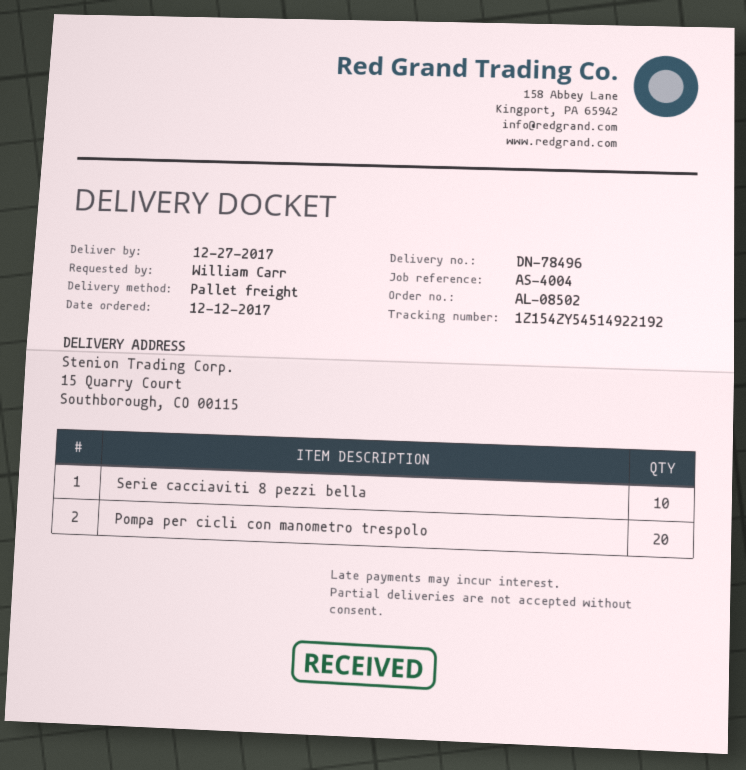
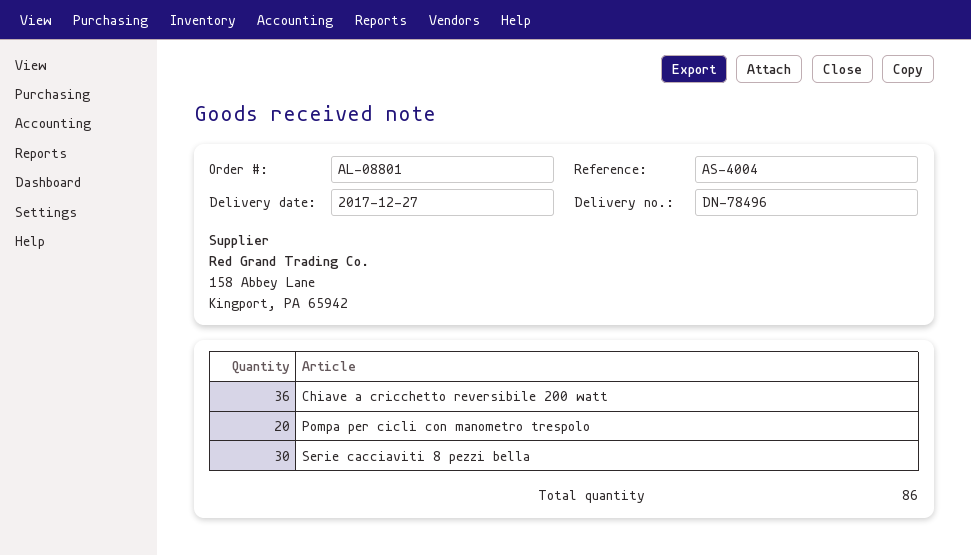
order number: AL-08502 -> AL-08801
Serie cacciaviti 8 pezzi bella: 10 -> 30
Chiave a cricchetto reversibile 200 watt: none -> 36

